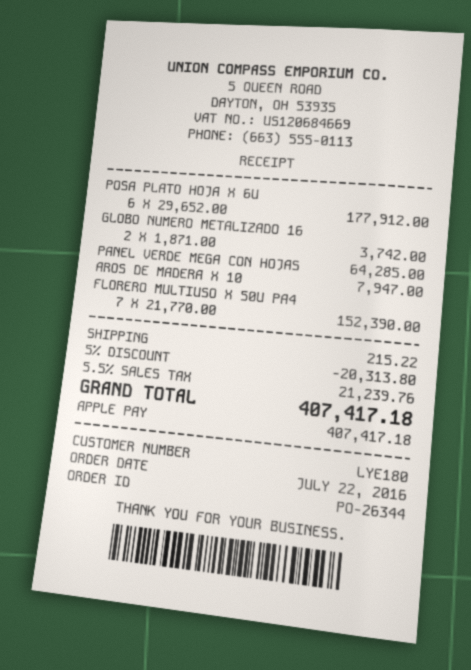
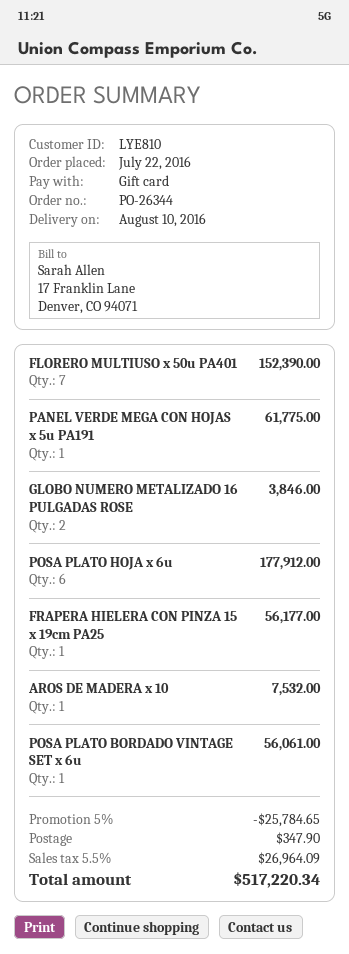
customer number: LYE180 -> LYE810
payment method: Apple Pay -> gift card
GLOBO NUMERO METALIZADO 16: 2 for 3742.00 -> 2 for 3846.00
PANEL VERDE MEGA CON HOJAS: 1 for 64285.00 -> 1 for 61775.00
AROS DE MADERA X 10: 1 for 7947.00 -> 1 for 7532.00
FRAPERA HIELERA CON PINZA 15 x 19cm PA25: none -> 1 for 56177.00
POSA PLATO BORDADO VINTAGE SET x 6u: none -> 1 for 56061.00
discount: 5% = 20313.80 -> 5% = 25784.65
shipping: 215.22 -> 347.90
tax: 5.5% = 21239.76 -> 5.5% = 26964.09
total: 407417.18 -> 517220.34

